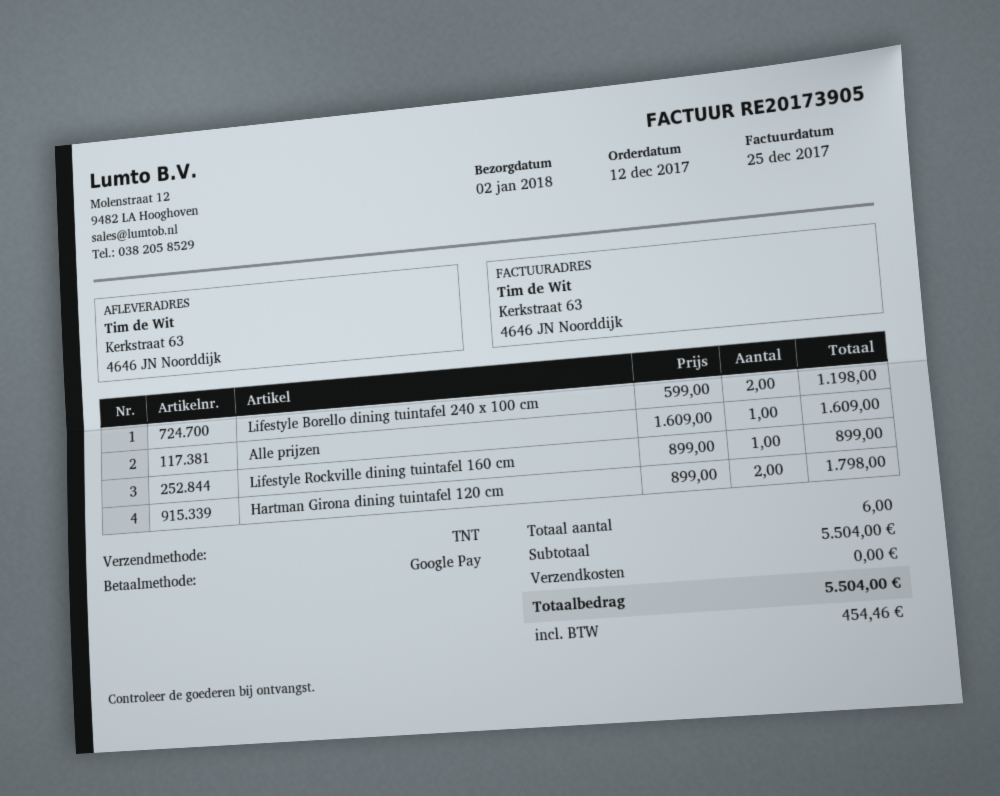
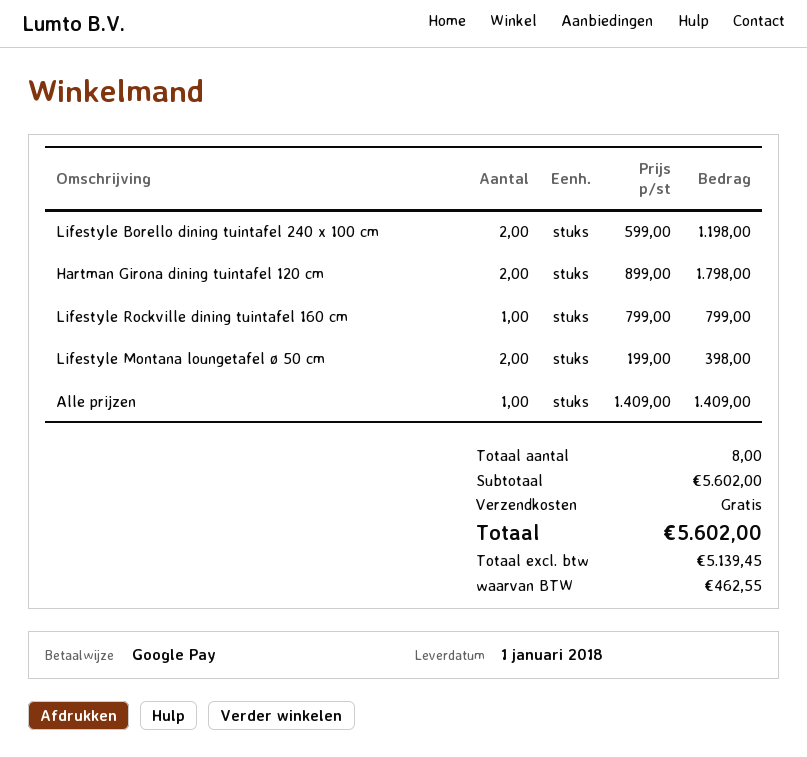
delivery date: 2018-01-02 -> 2018-01-01
Alle prijzen: 1 x 1609.00 = 1609.00 -> 1 x 1409.00 = 1409.00
Lifestyle Rockville dining tuintafel 160 cm: 1 x 899.00 = 899.00 -> 1 x 799.00 = 799.00
Lifestyle Montana loungetafel ø 50 cm: none -> 2 x 199.00 = 398.00
total quantity: 6 -> 8
subtotal: 5504.00 -> 5602.00
tax: 454.46 -> 462.55
total: 5504.00 -> 5602.00

